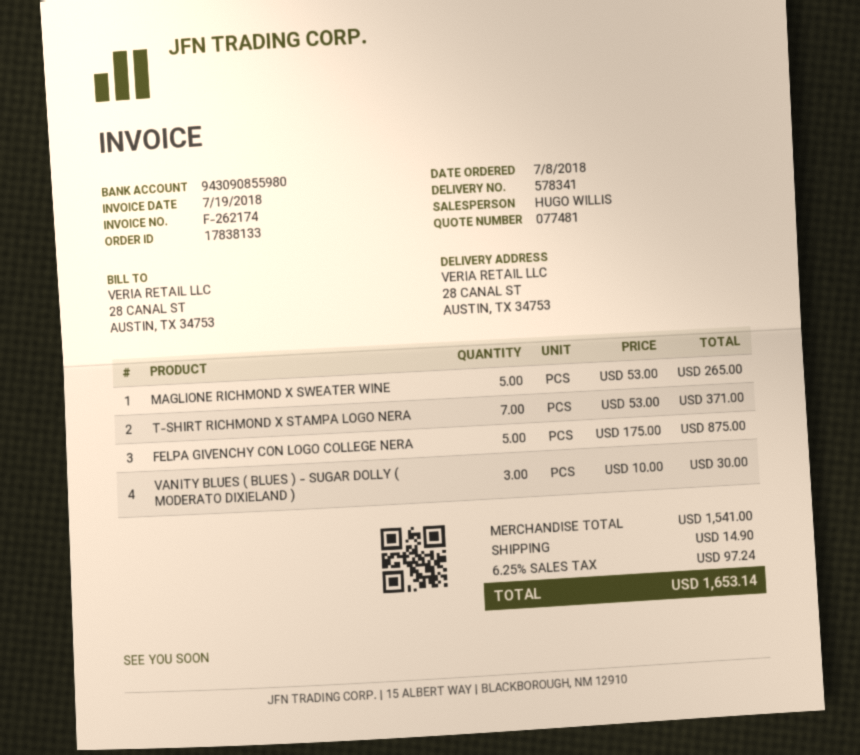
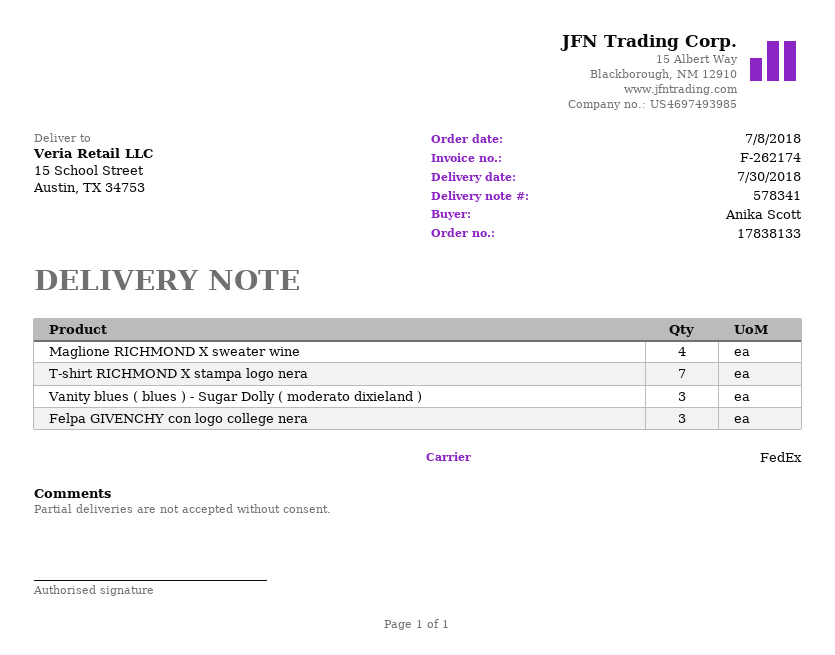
ship to: 28 CANAL ST, AUSTIN, TX 34753 -> 15 School Street, Austin, TX 34753
MAGLIONE RICHMOND X SWEATER WINE: 5 -> 4
FELPA GIVENCHY CON LOGO COLLEGE NERA: 5 -> 3

